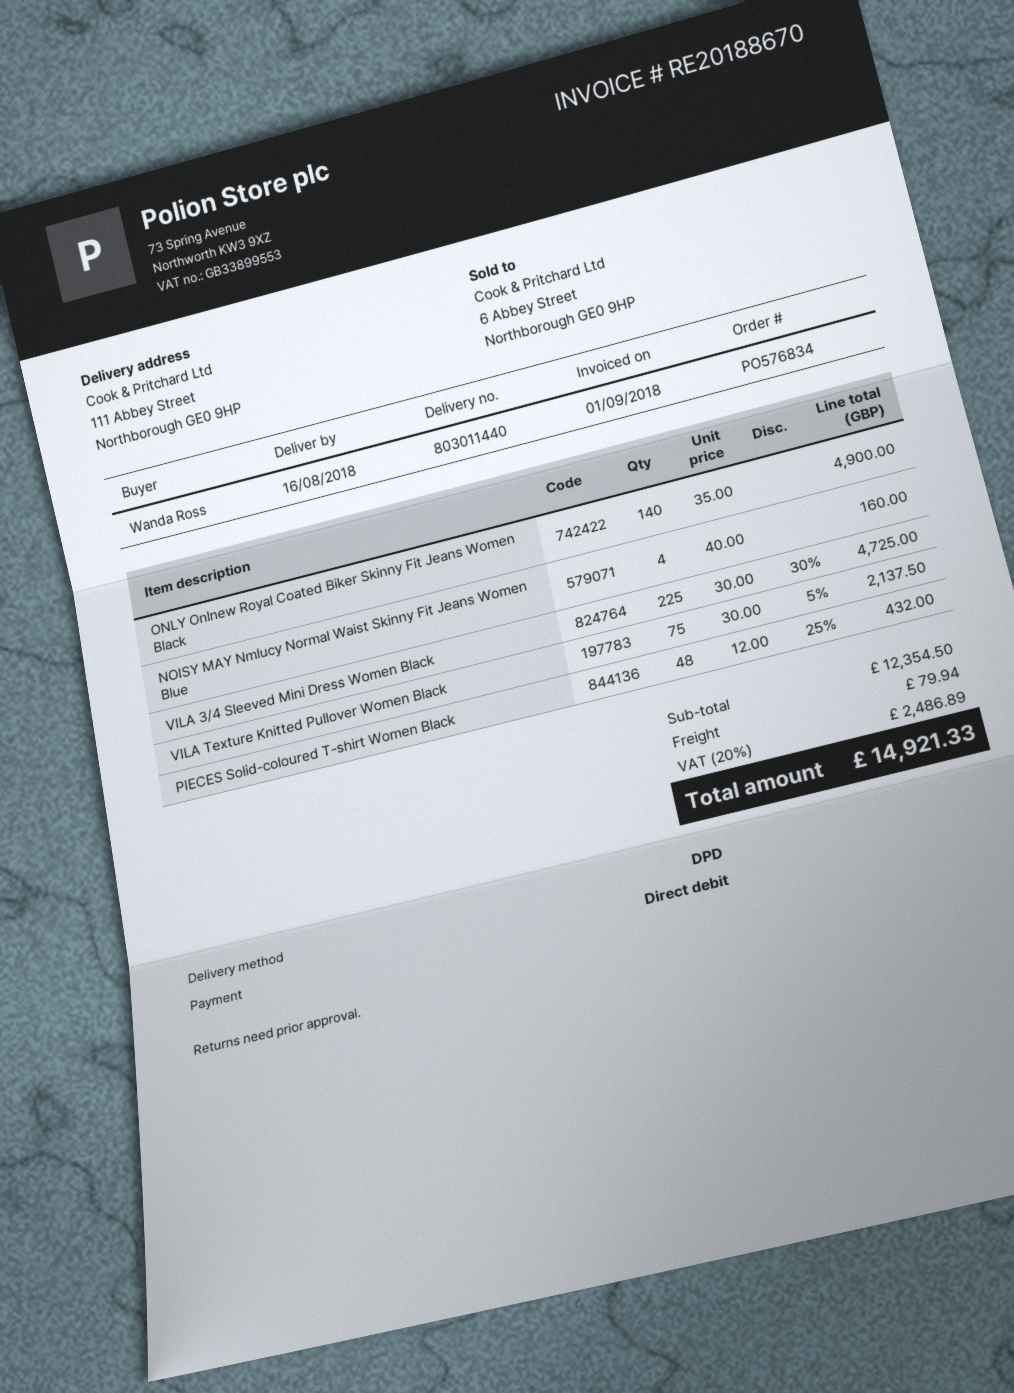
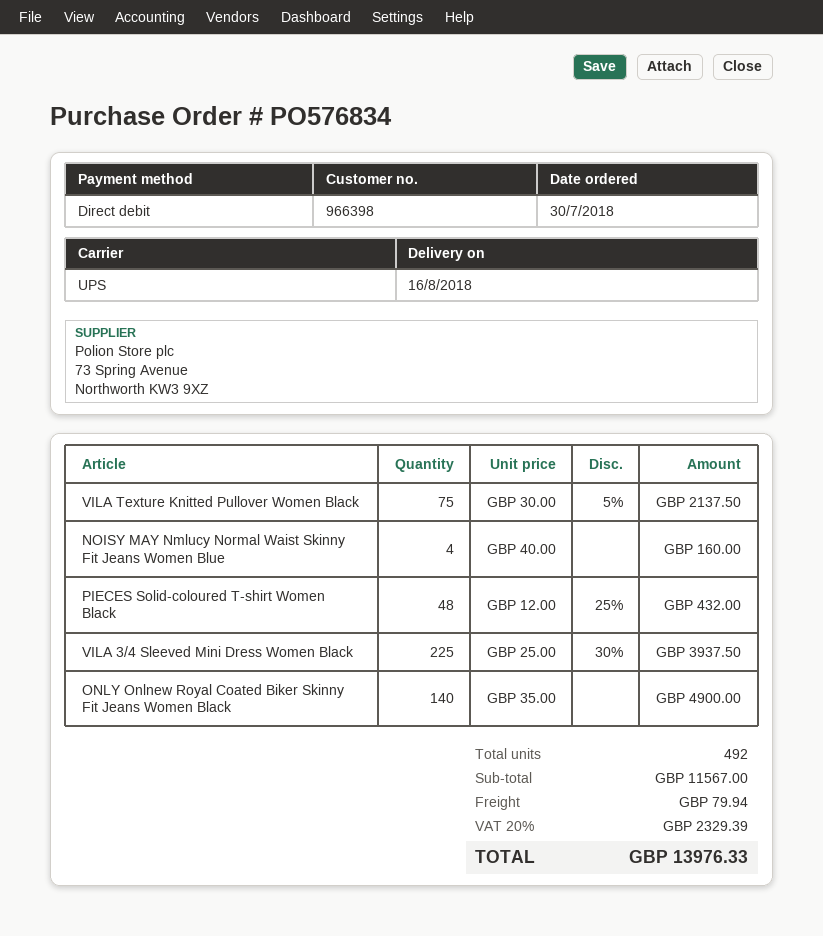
shipping method: DPD -> UPS
VILA 3/4 Sleeved Mini Dress Women Black: 225 x 30.00 - 30% = 4725.00 -> 225 x 25.00 - 30% = 3937.50
subtotal: 12354.50 -> 11567.00
tax: 20% = 2486.89 -> 20% = 2329.39
total: 14921.33 -> 13976.33

